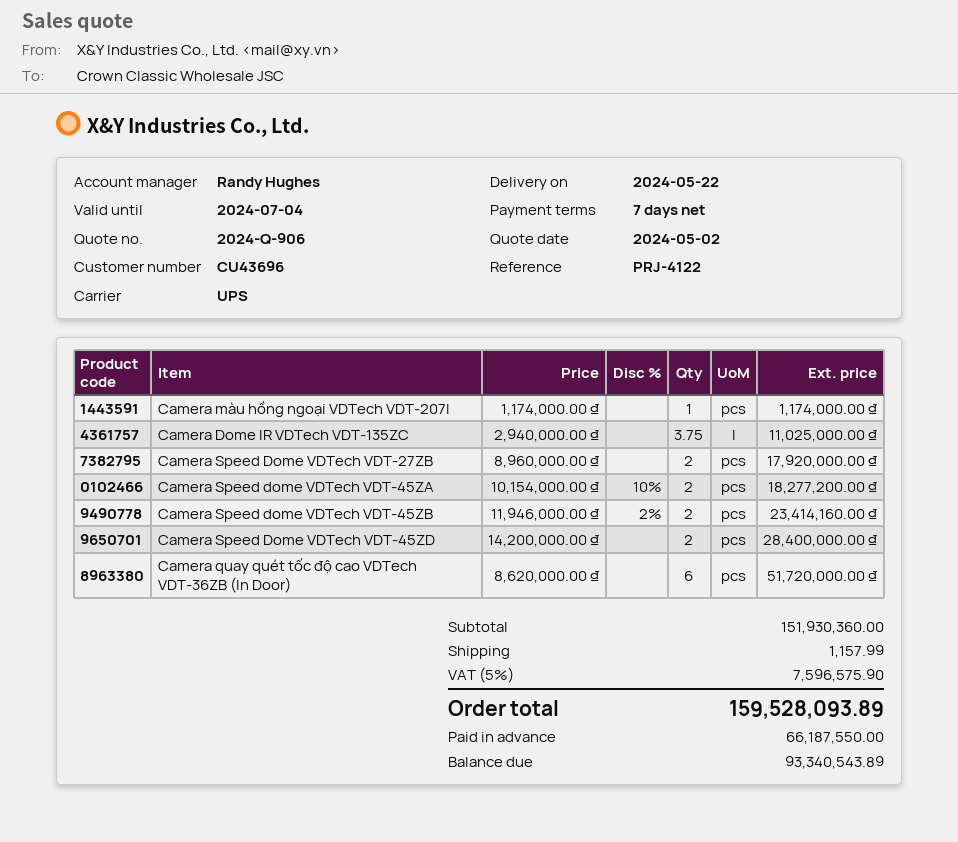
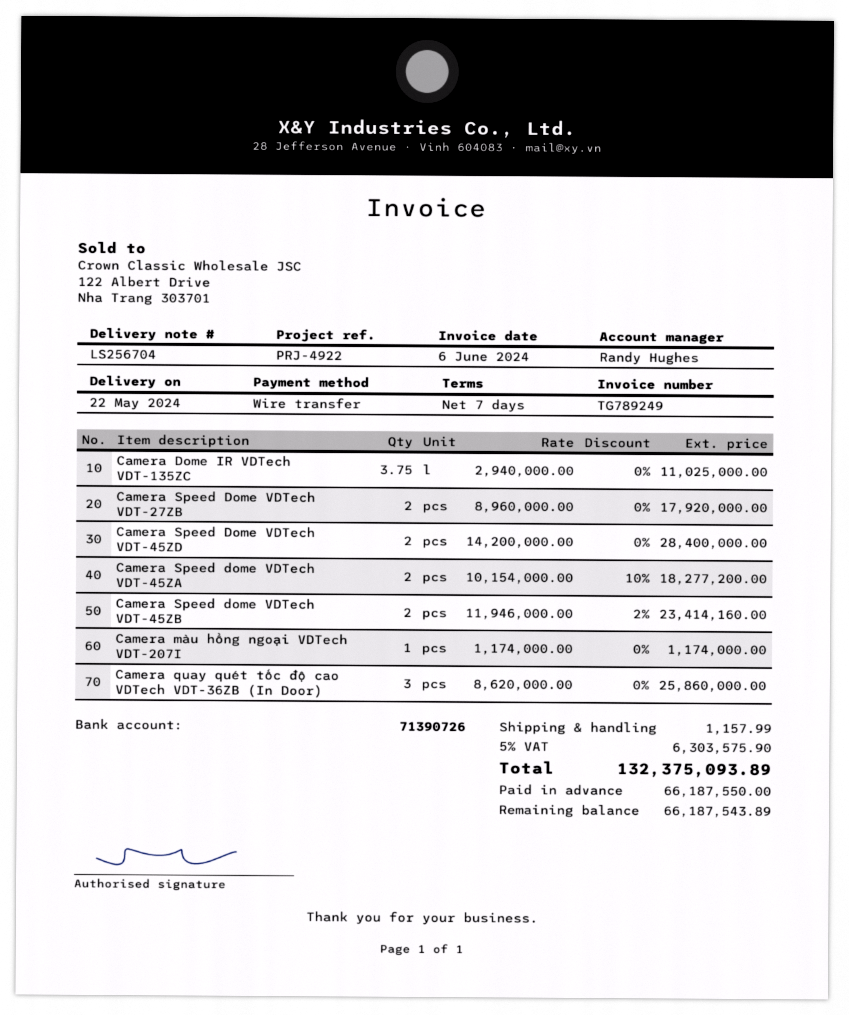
reference: PRJ-4122 -> PRJ-4922
Camera quay quét tốc độ cao VDTech VDT-36ZB (In Door): 6 x 8620000.00 = 51720000.00 -> 3 x 8620000.00 = 25860000.00
tax: 5% = 7596575.90 -> 5% = 6303575.90
total: 159528093.89 -> 132375093.89
balance: 93340543.89 -> 66187543.89

